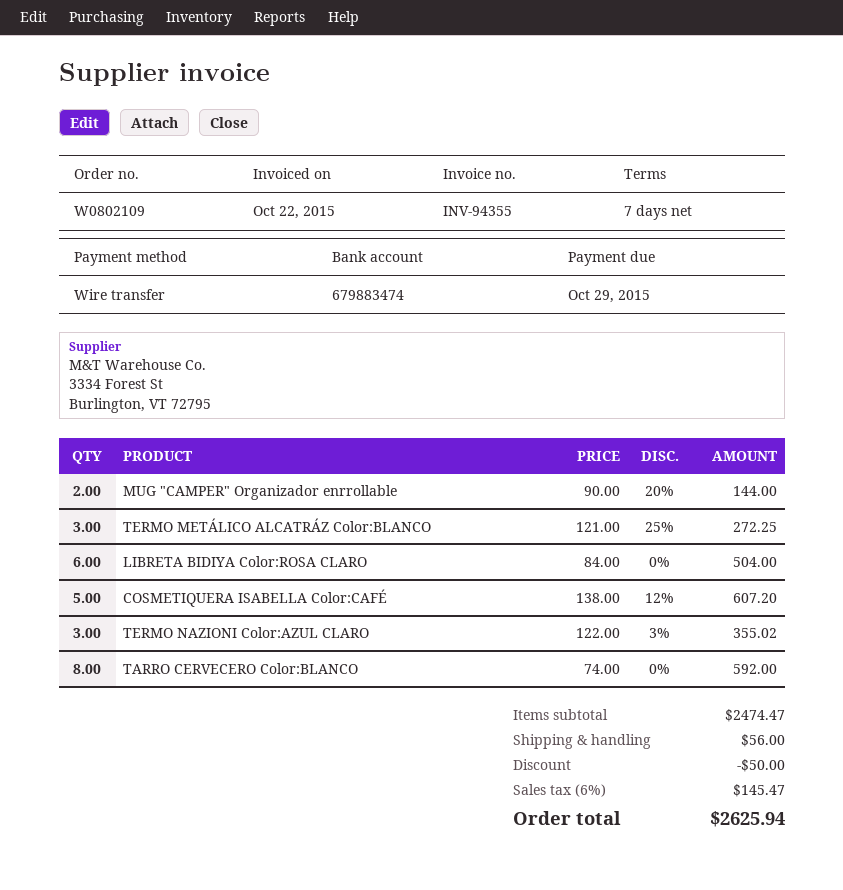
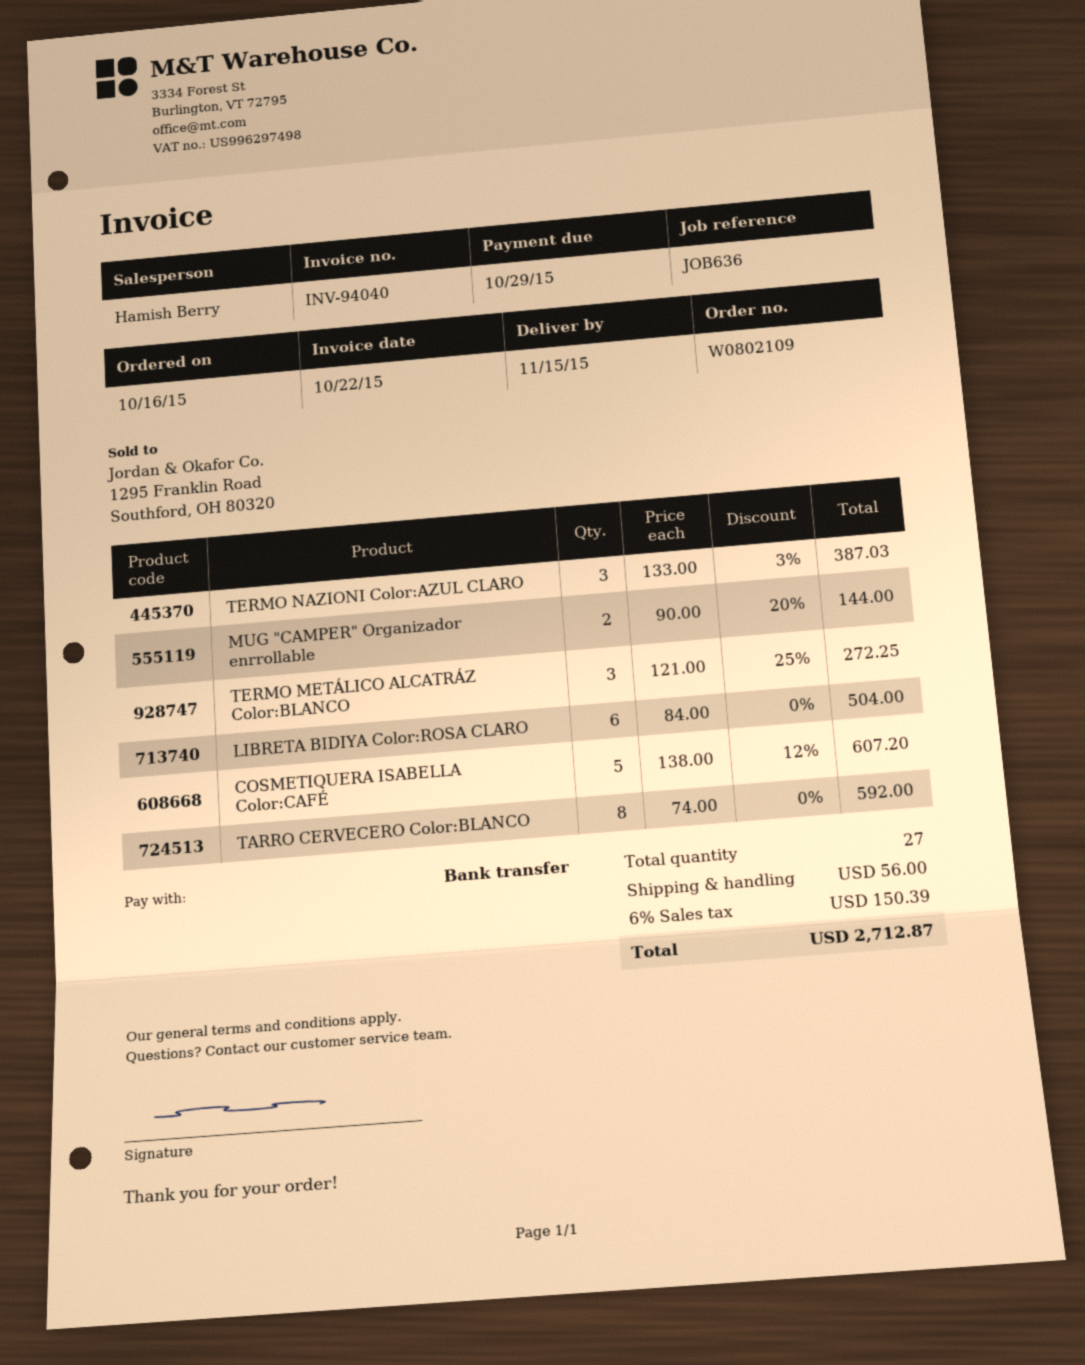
invoice number: INV-94355 -> INV-94040
TERMO NAZIONI Color:AZUL CLARO: 3 x 122.00 - 3% = 355.02 -> 3 x 133.00 - 3% = 387.03
discount: 50.00 -> none
tax: 6% = 145.47 -> 6% = 150.39
total: 2625.94 -> 2712.87

